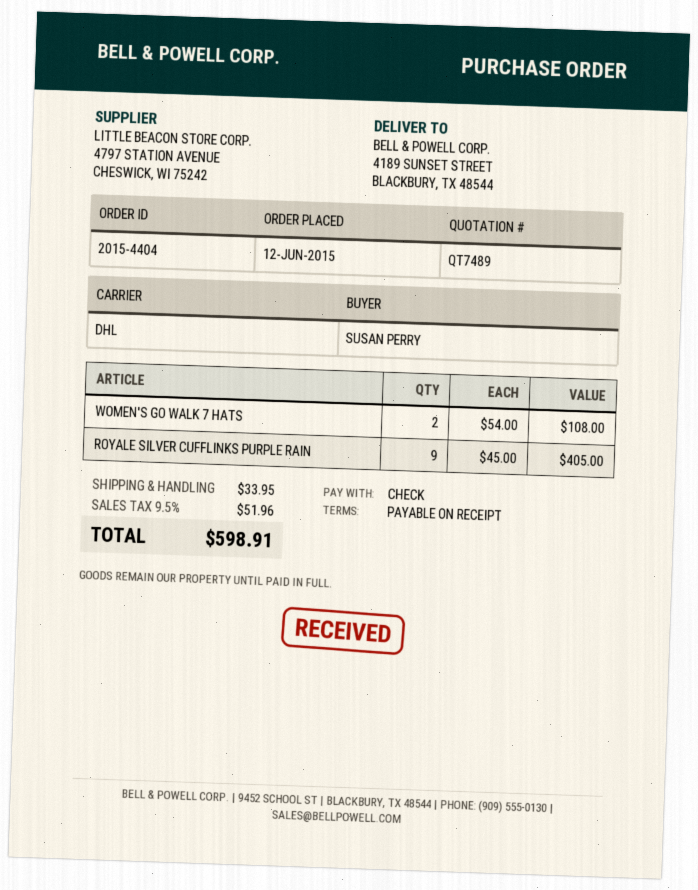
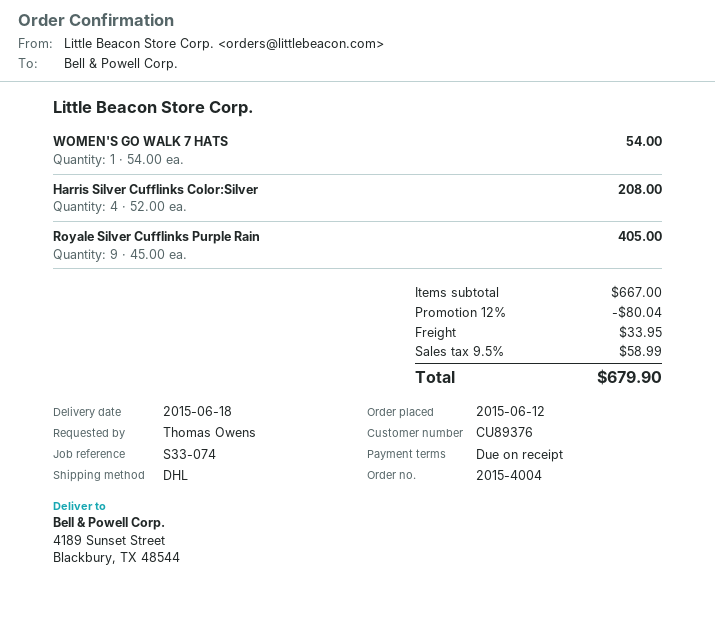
order number: 2015-4404 -> 2015-4004
ordered by: SUSAN PERRY -> Thomas Owens
WOMEN'S GO WALK 7 HATS: 2 x 54.00 = 108.00 -> 1 x 54.00 = 54.00
Harris Silver Cufflinks Color:Silver: none -> 4 x 52.00 = 208.00
discount: none -> 12% = 80.04
tax: 9.5% = 51.96 -> 9.5% = 58.99
total: 598.91 -> 679.90

